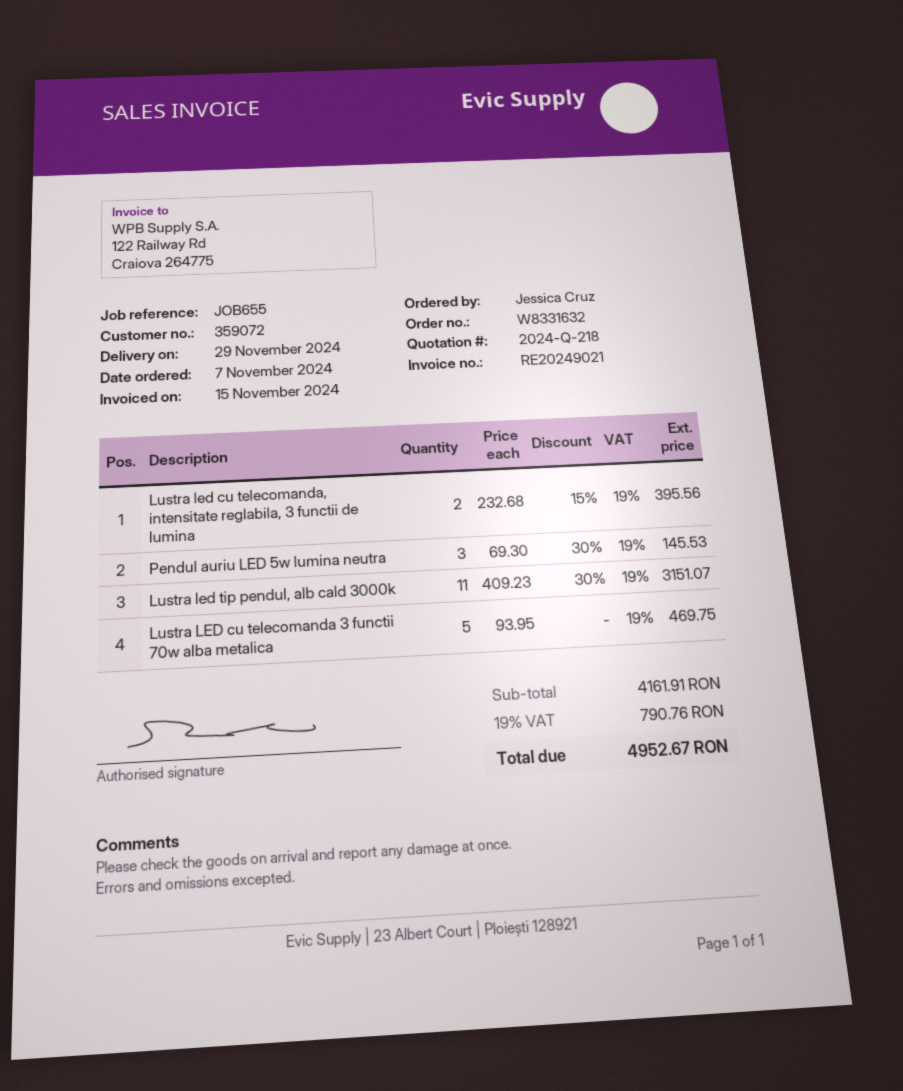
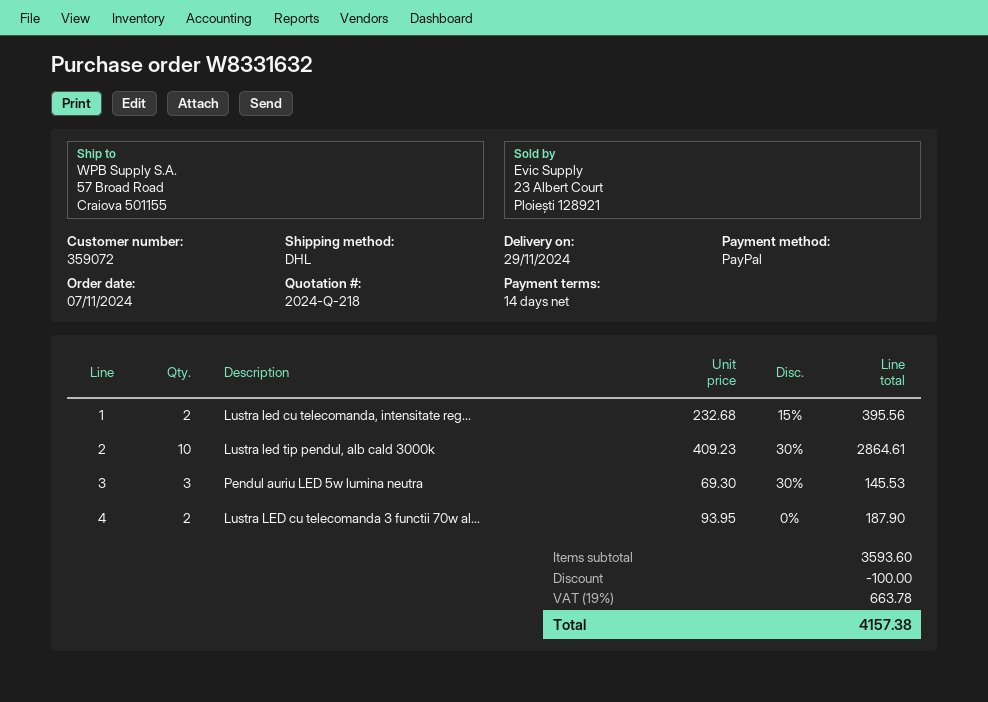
Lustra led tip pendul, alb cald 3000k: 11 x 409.23 - 30% = 3151.07 -> 10 x 409.23 - 30% = 2864.61
Lustra LED cu telecomanda 3 functii 70w alba metalica: 5 x 93.95 = 469.75 -> 2 x 93.95 = 187.90
subtotal: 4161.91 -> 3593.60
discount: none -> 100.00
tax: 19% = 790.76 -> 19% = 663.78
total: 4952.67 -> 4157.38

